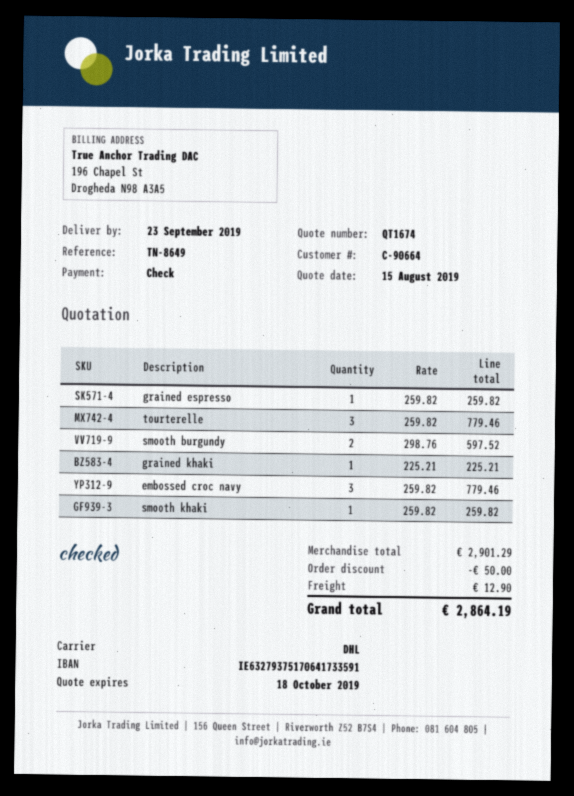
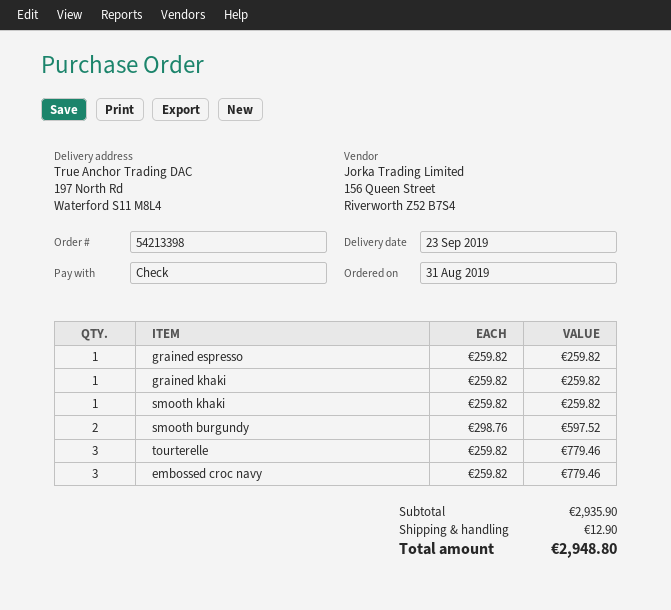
grained khaki: 1 x 225.21 = 225.21 -> 1 x 259.82 = 259.82
subtotal: 2901.29 -> 2935.90
discount: 50.00 -> none
total: 2864.19 -> 2948.80

